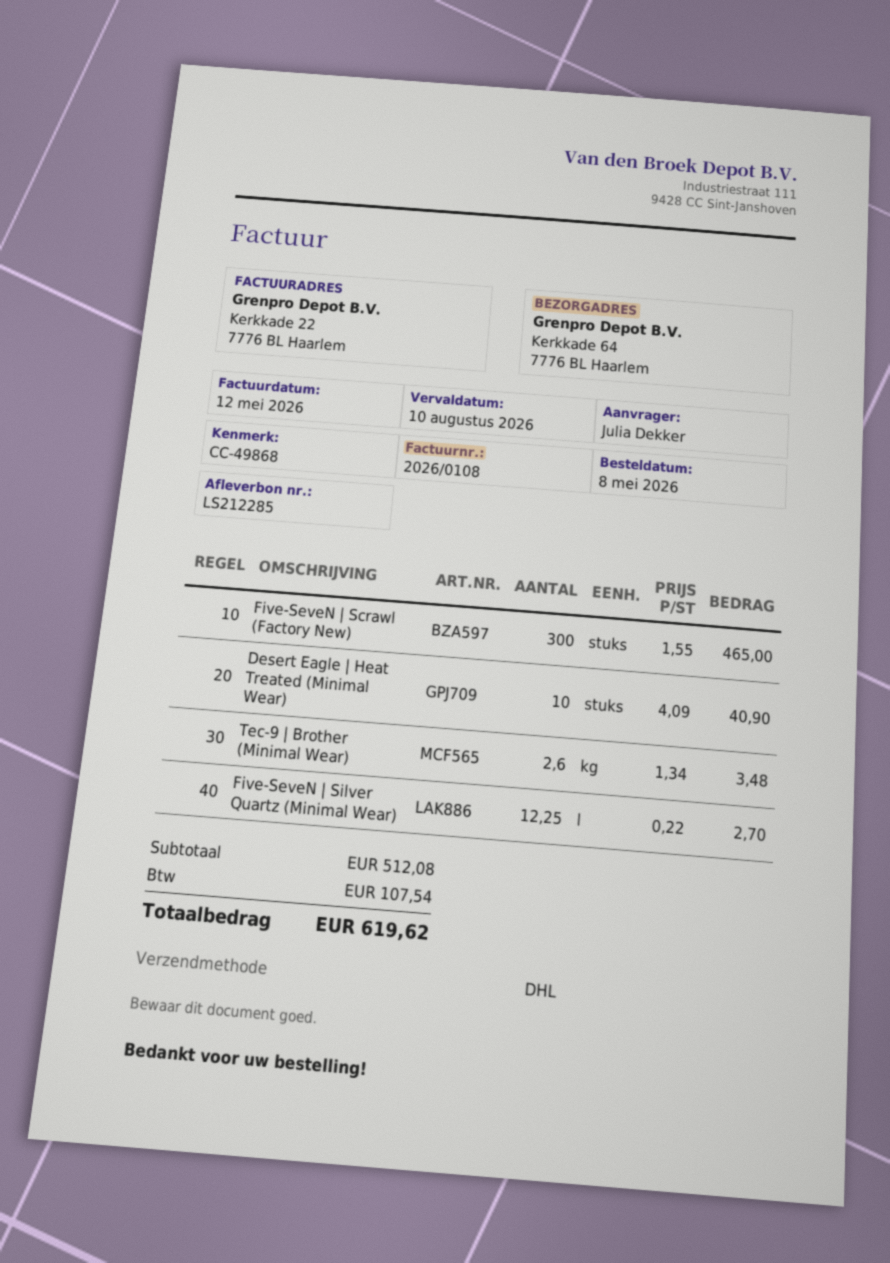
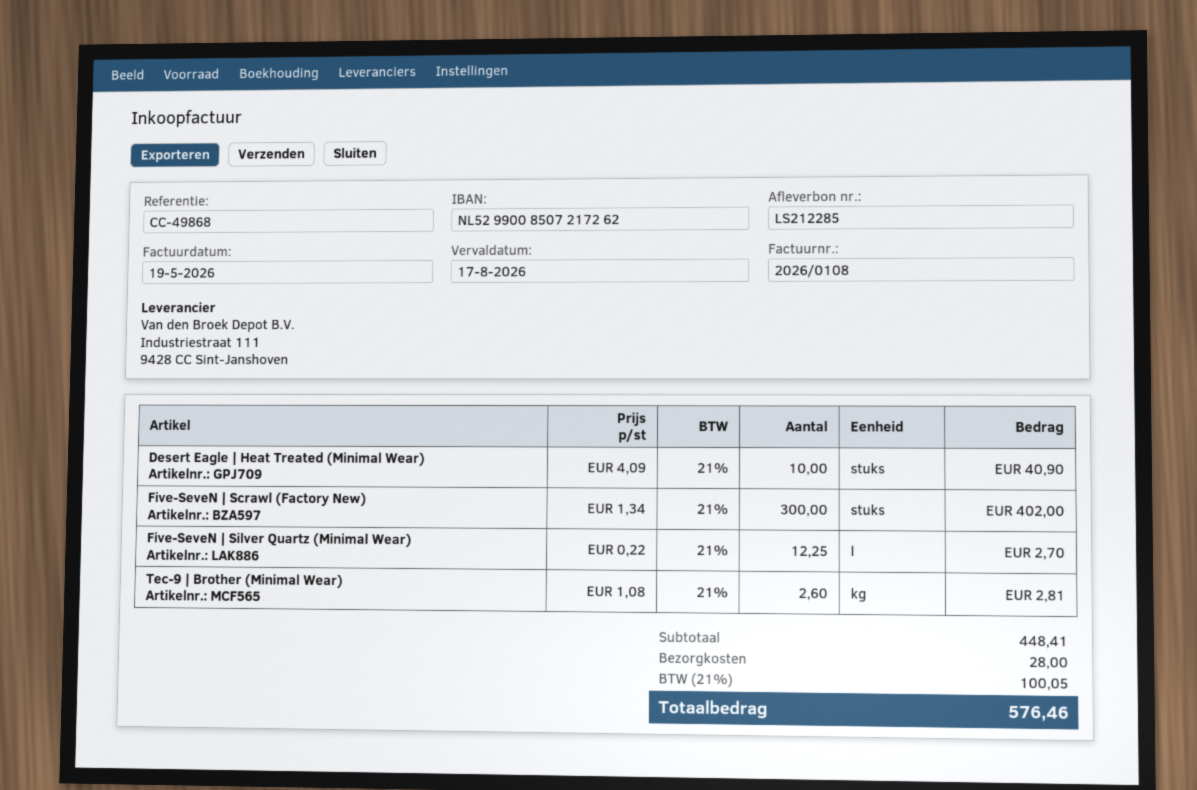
invoice date: 2026-05-12 -> 2026-05-19
due date: 2026-08-10 -> 2026-08-17
Five-SeveN | Scrawl (Factory New): 300 x 1.55 = 465.00 -> 300 x 1.34 = 402.00
Tec-9 | Brother (Minimal Wear): 2.6 x 1.34 = 3.48 -> 2.6 x 1.08 = 2.81
subtotal: 512.08 -> 448.41
shipping: none -> 28.00
tax: 107.54 -> 100.05
total: 619.62 -> 576.46

